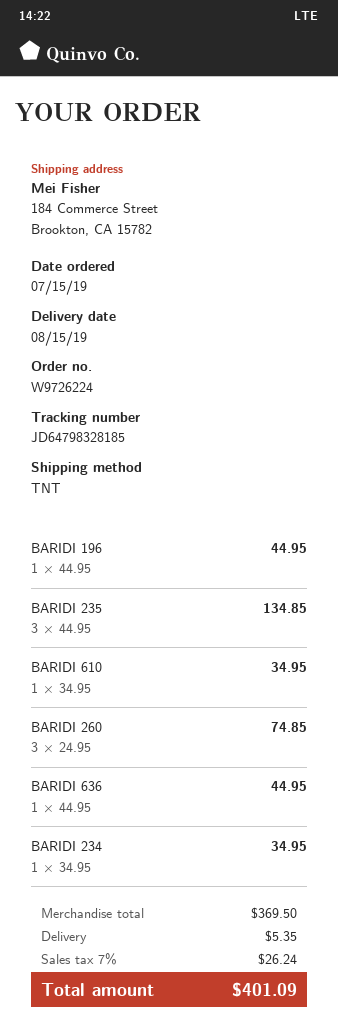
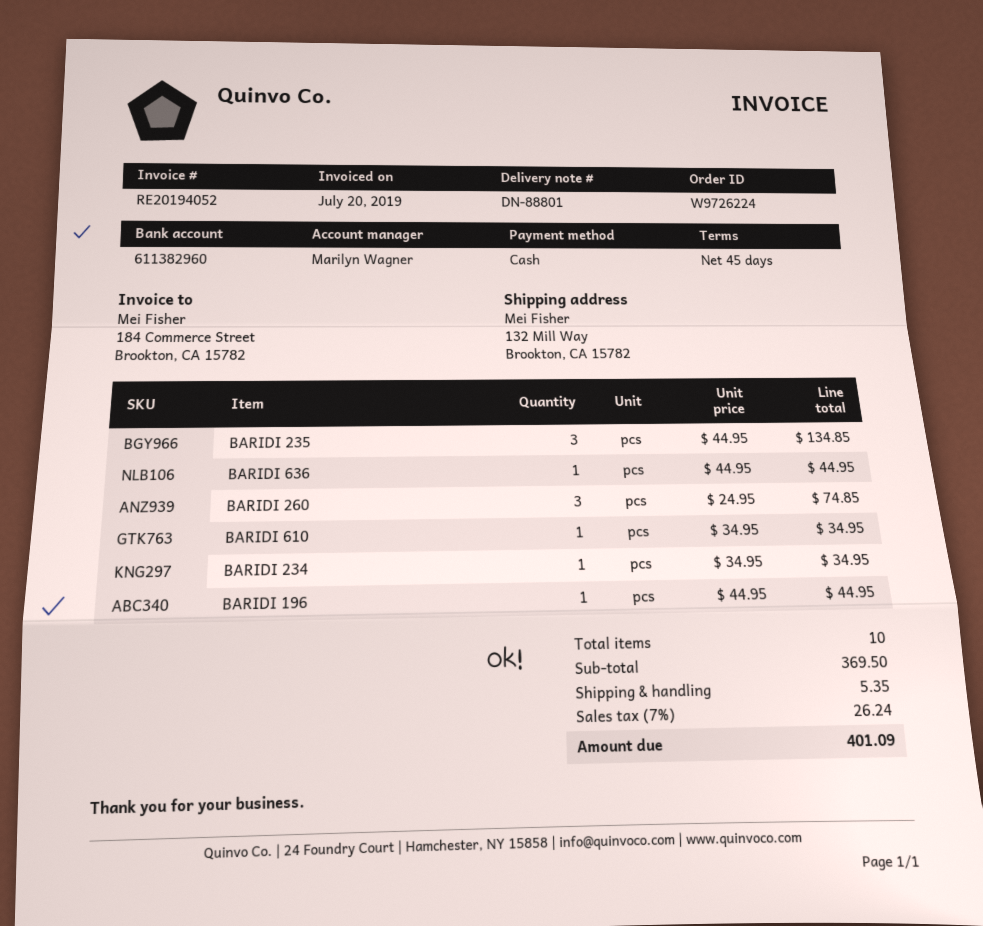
ship to: 184 Commerce Street, Brookton, CA 15782 -> 132 Mill Way, Brookton, CA 15782

